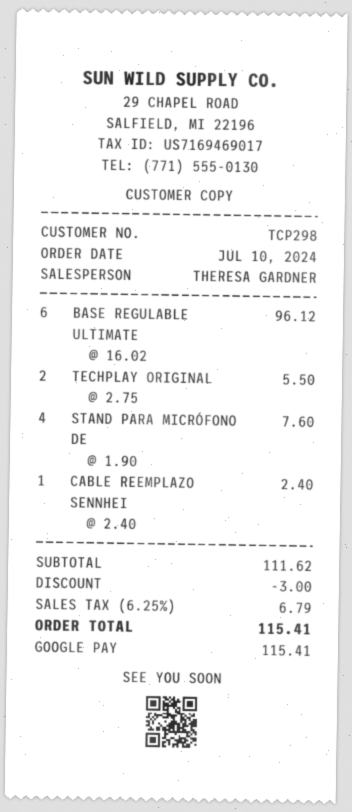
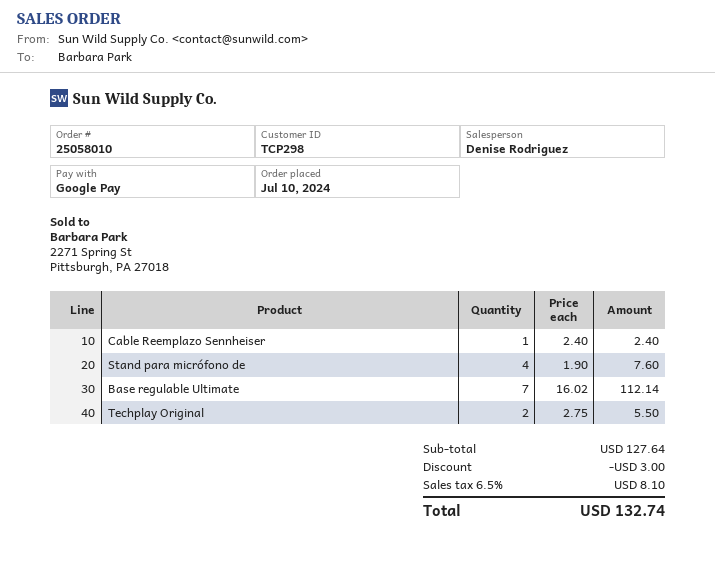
sales rep: THERESA GARDNER -> Denise Rodriguez
BASE REGULABLE ULTIMATE: 6 x 16.02 = 96.12 -> 7 x 16.02 = 112.14
subtotal: 111.62 -> 127.64
tax: 6.25% = 6.79 -> 6.5% = 8.10
total: 115.41 -> 132.74

